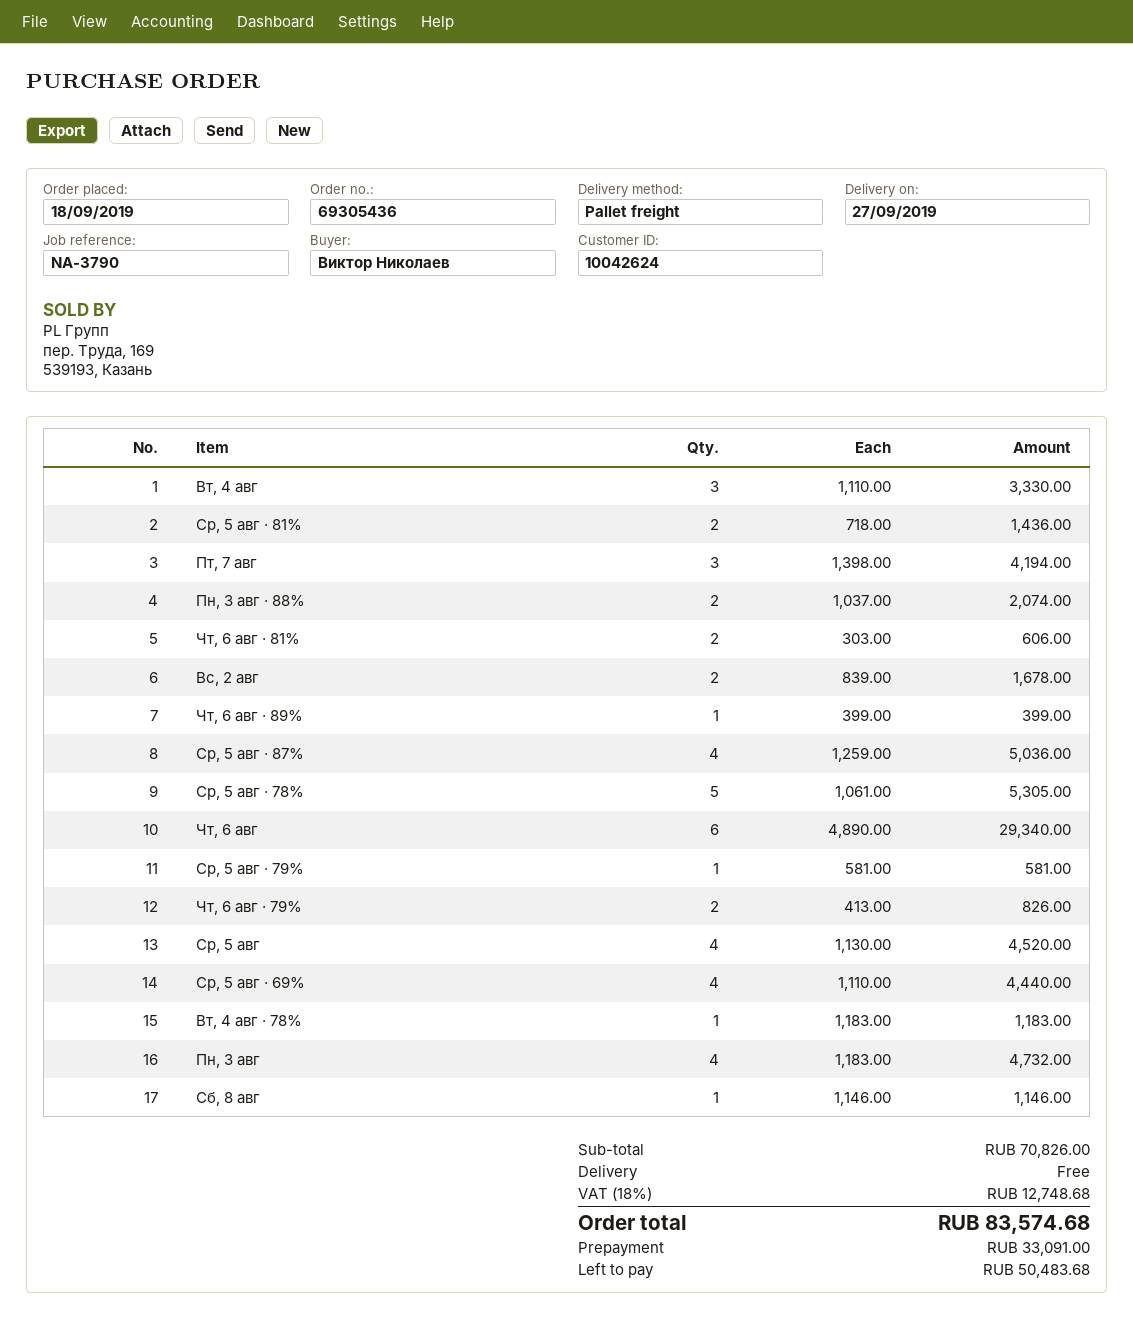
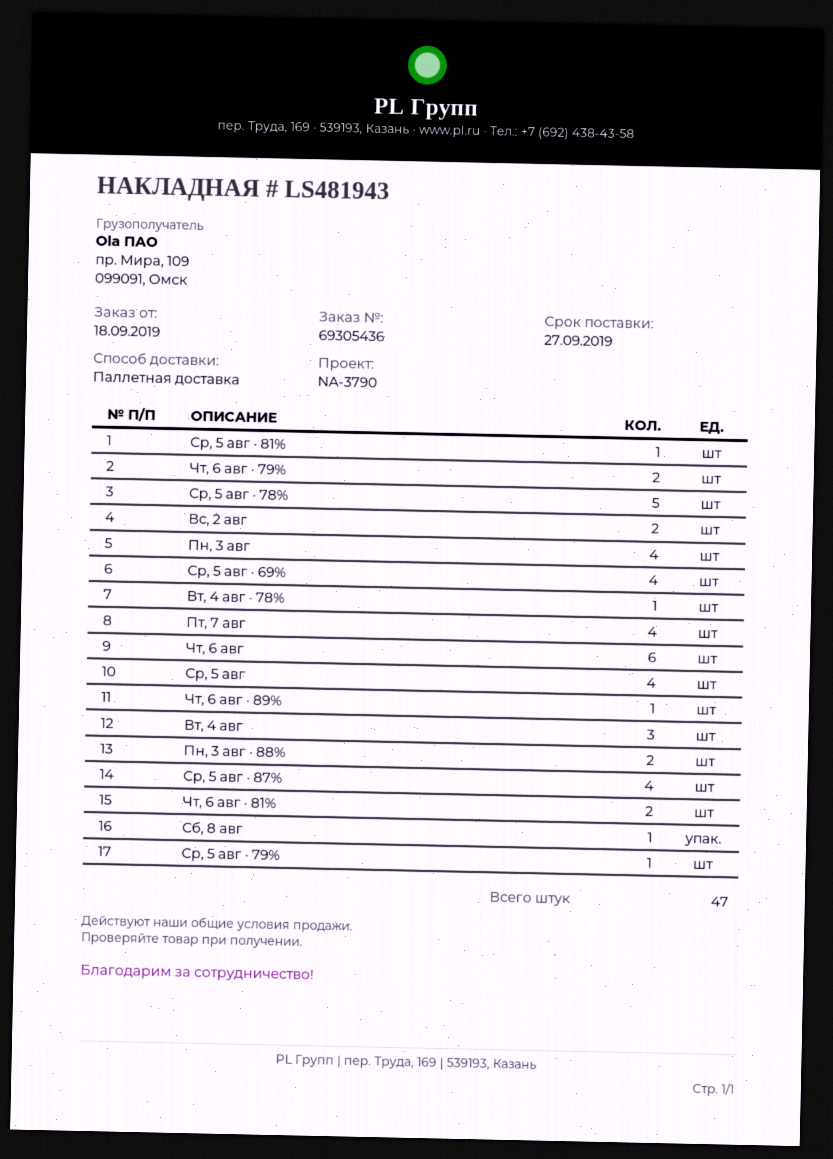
Ср, 5 авг · 81%: 2 -> 1
Пт, 7 авг: 3 -> 4

